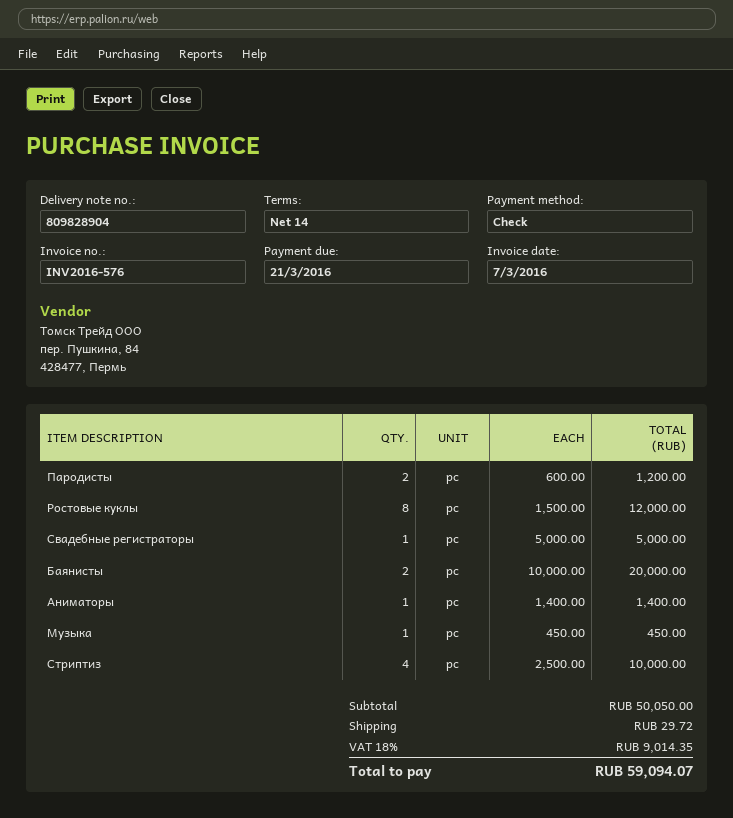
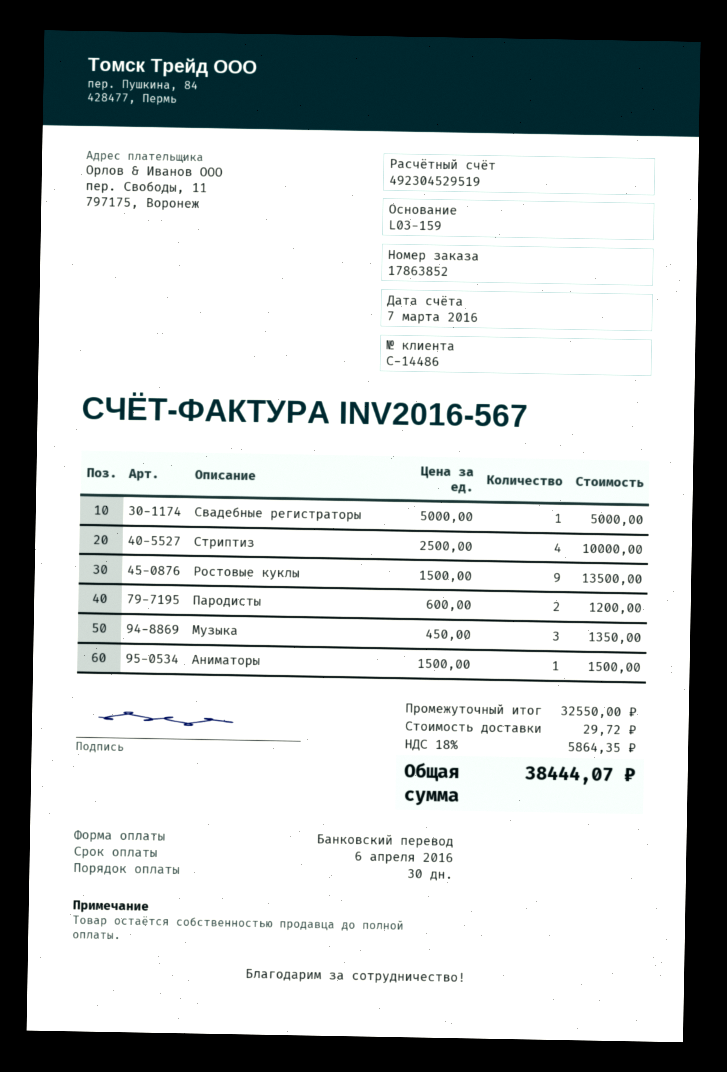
invoice number: INV2016-576 -> INV2016-567
payment terms: 14 days -> 30 days
due date: 2016-03-21 -> 2016-04-06
payment method: cheque -> bank transfer
Ростовые куклы: 8 x 1500.00 = 12000.00 -> 9 x 1500.00 = 13500.00
Баянисты: 2 x 10000.00 = 20000.00 -> none
Аниматоры: 1 x 1400.00 = 1400.00 -> 1 x 1500.00 = 1500.00
Музыка: 1 x 450.00 = 450.00 -> 3 x 450.00 = 1350.00
subtotal: 50050.00 -> 32550.00
tax: 18% = 9014.35 -> 18% = 5864.35
total: 59094.07 -> 38444.07

